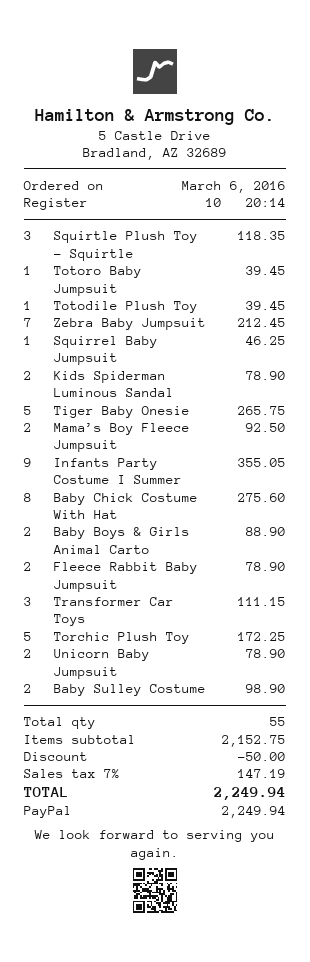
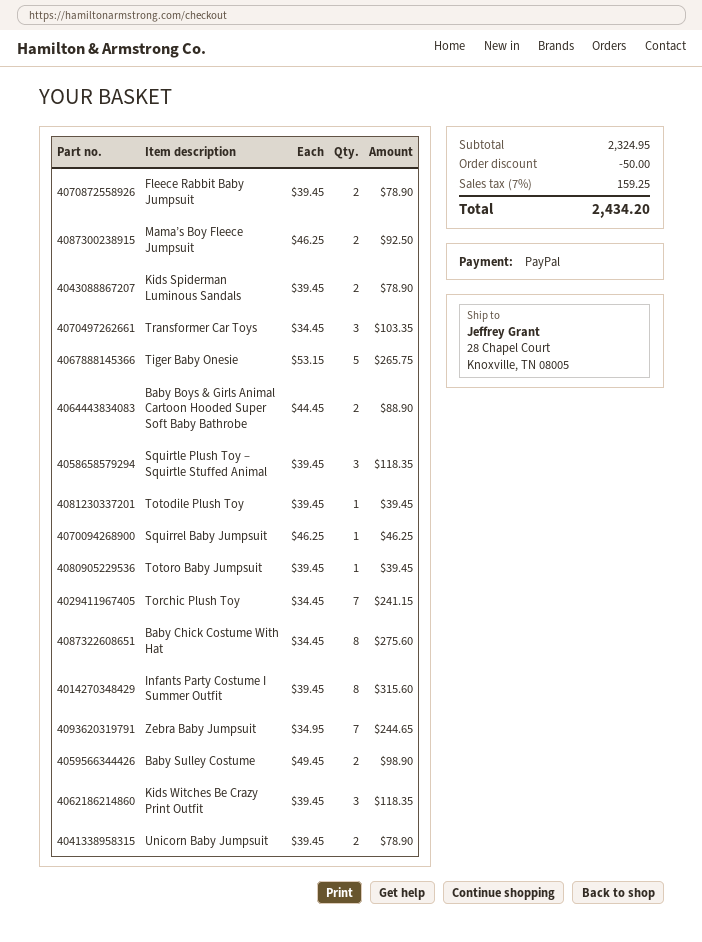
Zebra Baby Jumpsuit: 7 for 212.45 -> 7 for 244.65
Infants Party Costume I Summer: 9 for 355.05 -> 8 for 315.60
Transformer Car Toys: 3 for 111.15 -> 3 for 103.35
Torchic Plush Toy: 5 for 172.25 -> 7 for 241.15
Kids Witches Be Crazy Print Outfit: none -> 3 for 118.35
subtotal: 2152.75 -> 2324.95
tax: 7% = 147.19 -> 7% = 159.25
total: 2249.94 -> 2434.20

